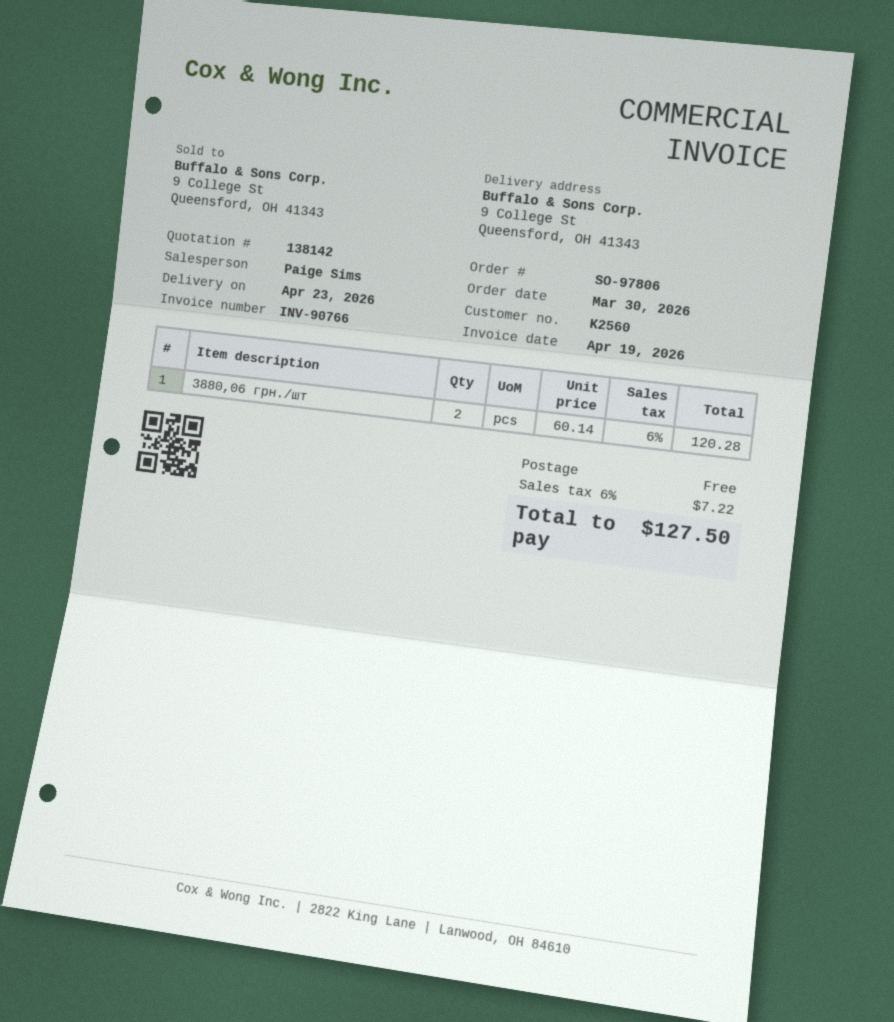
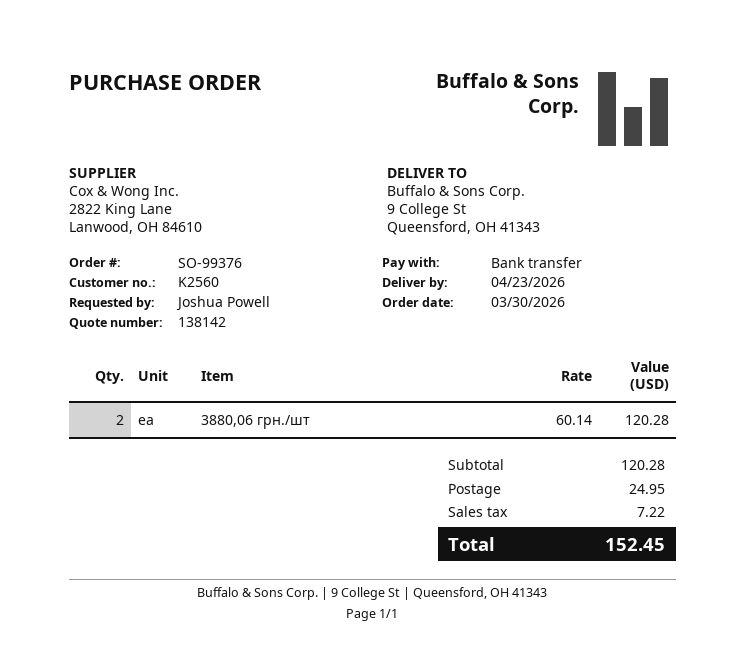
order number: SO-97806 -> SO-99376
shipping: 0.00 -> 24.95
total: 127.50 -> 152.45

